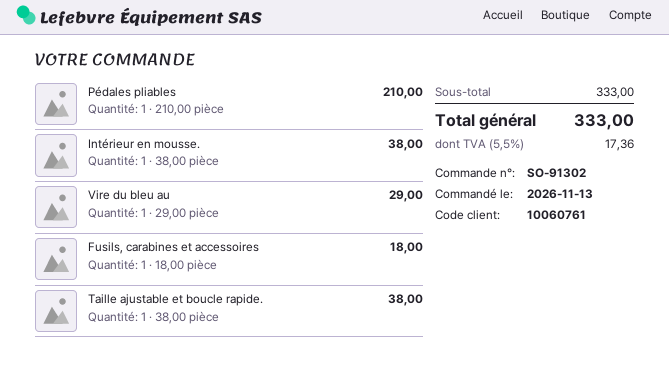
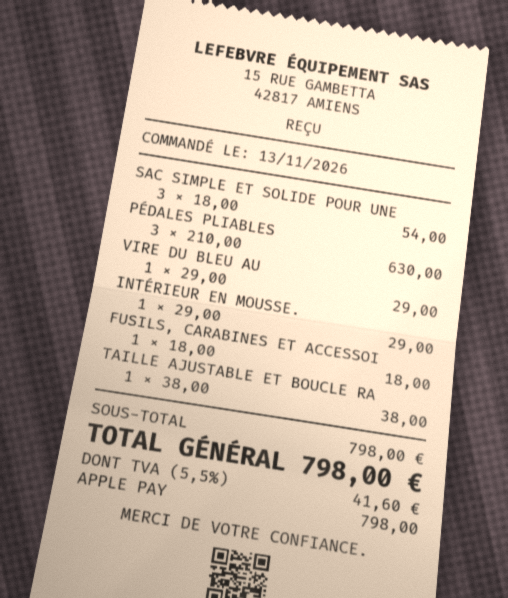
Pédales pliables: 1 x 210.00 = 210.00 -> 3 x 210.00 = 630.00
Intérieur en mousse.: 1 x 38.00 = 38.00 -> 1 x 29.00 = 29.00
SAC SIMPLE ET SOLIDE POUR UNE: none -> 3 x 18.00 = 54.00
subtotal: 333.00 -> 798.00
tax: 5.5% = 17.36 -> 5.5% = 41.60
total: 333.00 -> 798.00

